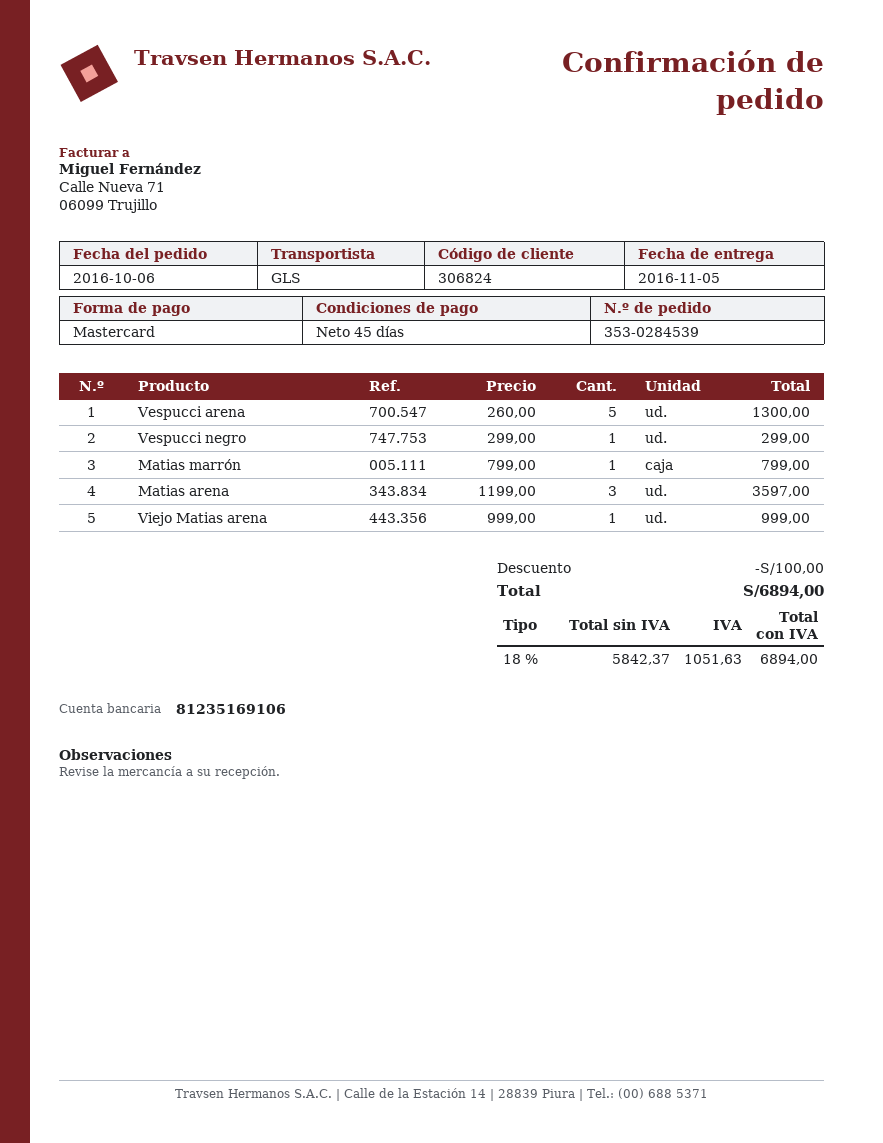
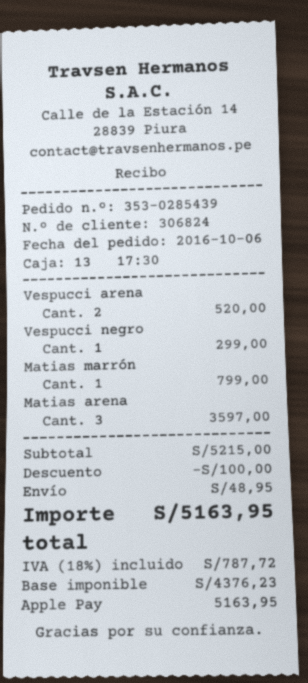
order number: 353-0284539 -> 353-0285439
payment method: Mastercard -> Apple Pay
Vespucci arena: 5 for 1300.00 -> 2 for 520.00
Viejo Matias arena: 1 for 999.00 -> none
shipping: none -> 48.95
net: 5842.37 -> 4376.23
tax: 18% = 1051.63 -> 18% = 787.72
total: 6894.00 -> 5163.95

